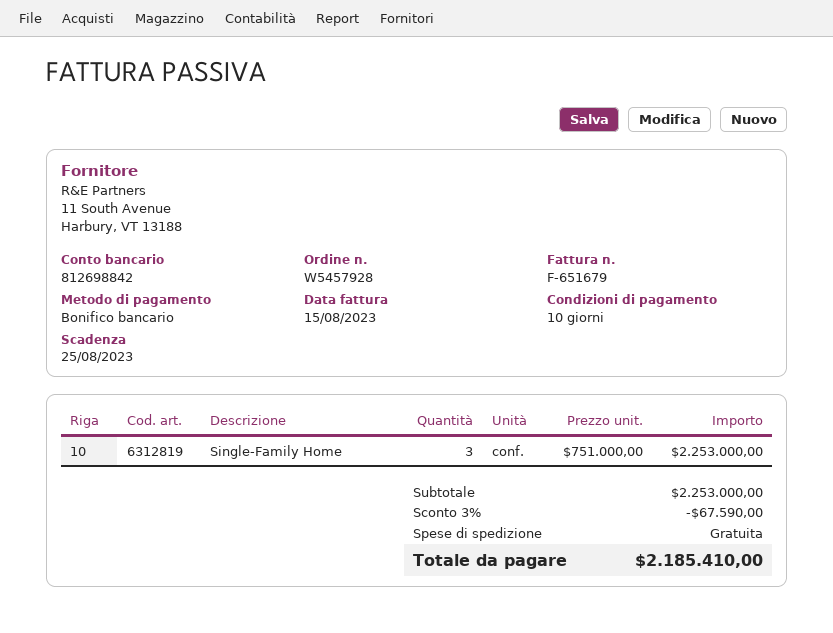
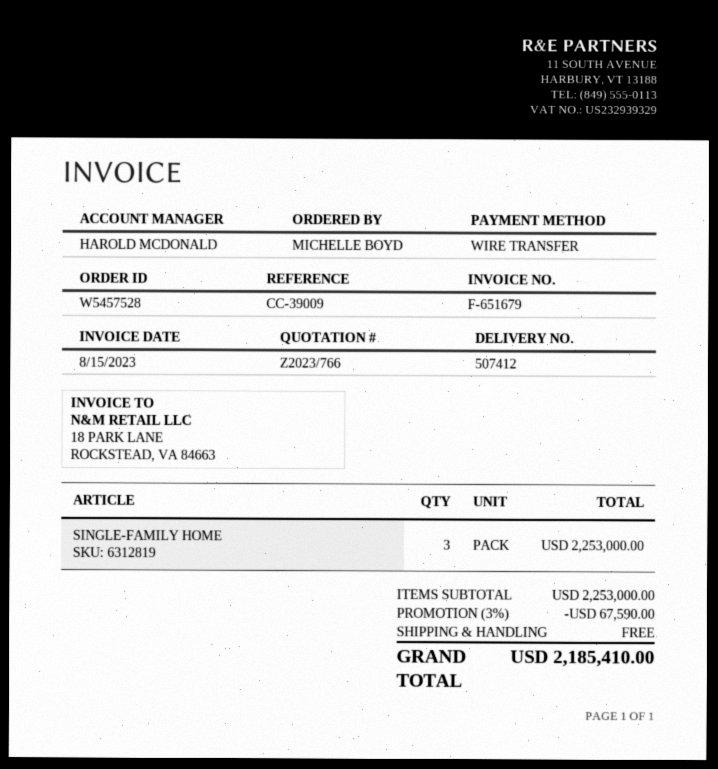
order number: W5457928 -> W5457528

